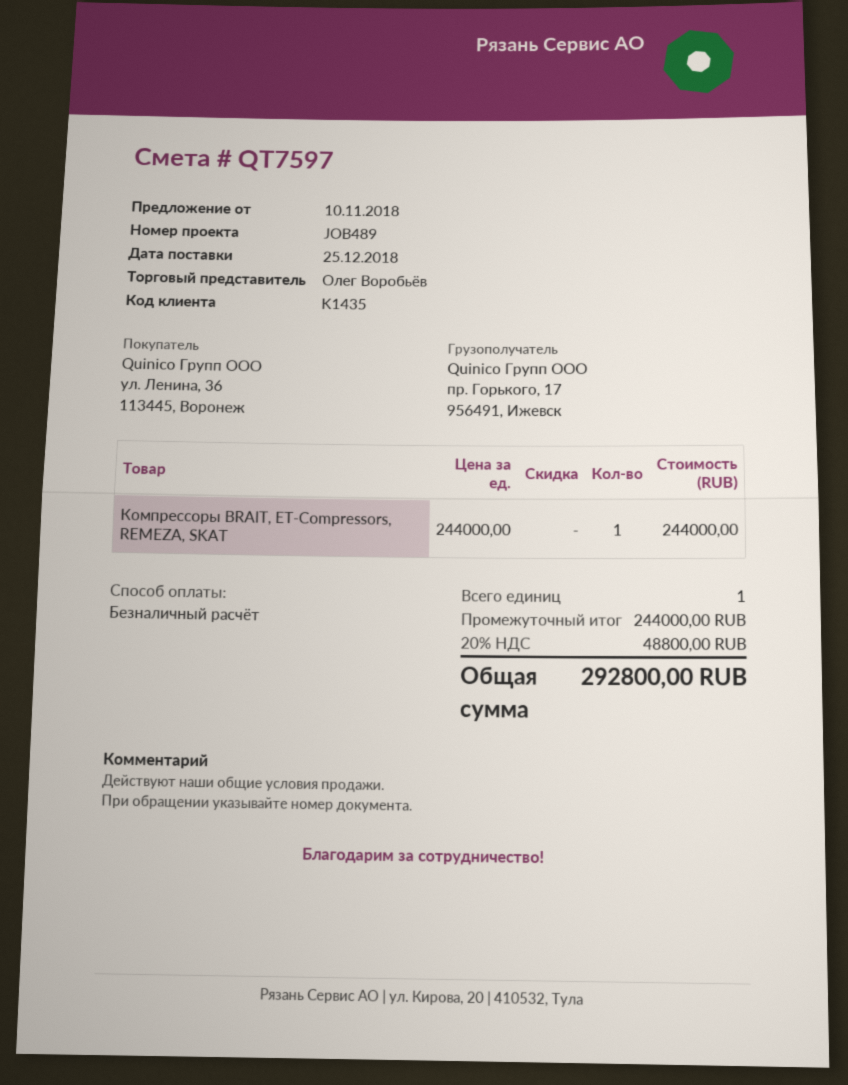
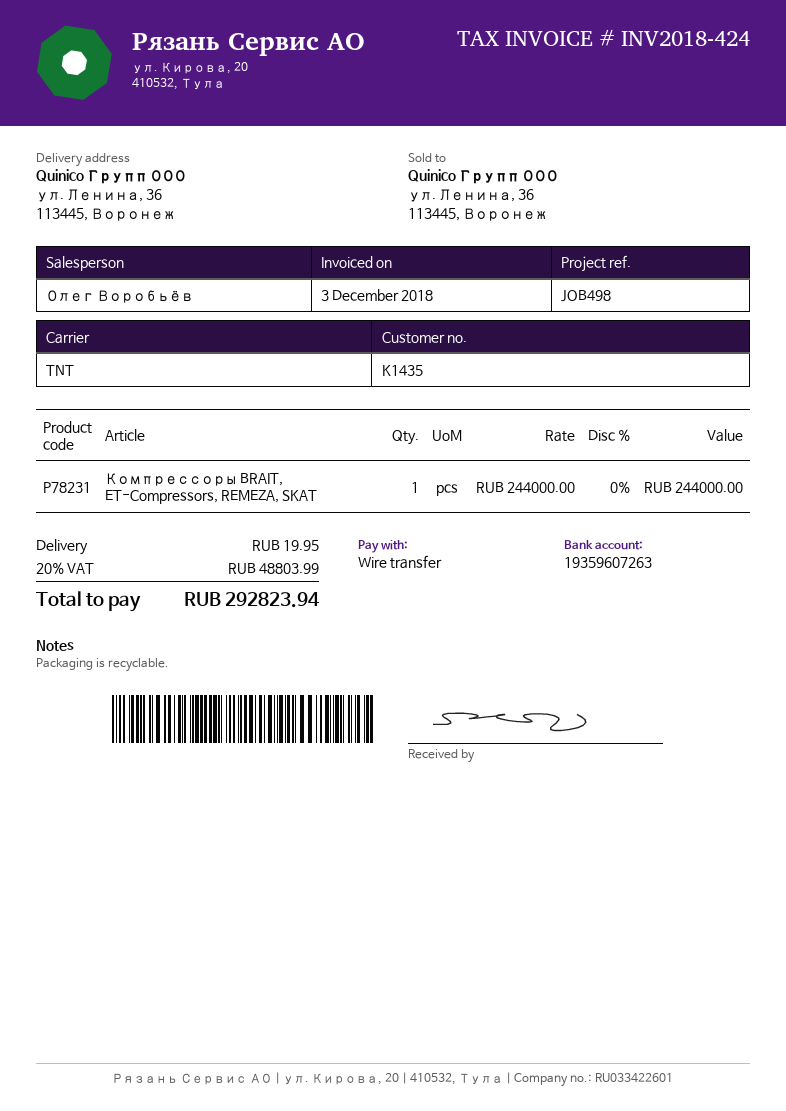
reference: JOB489 -> JOB498
ship to: пр. Горького, 17, 956491, Ижевск -> ул. Ленина, 36, 113445, Воронеж
shipping: none -> 19.95
tax: 20% = 48800.00 -> 20% = 48803.99
total: 292800.00 -> 292823.94

